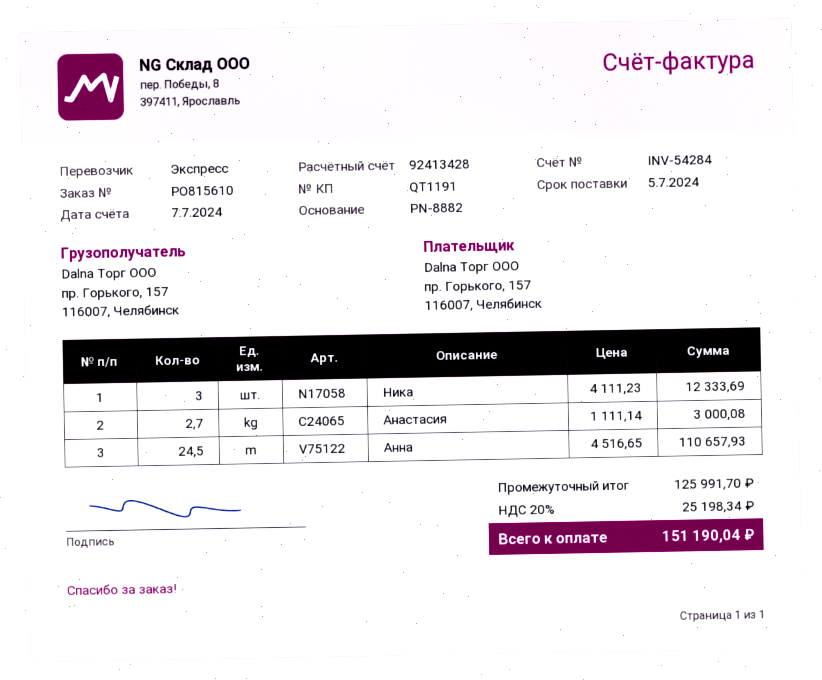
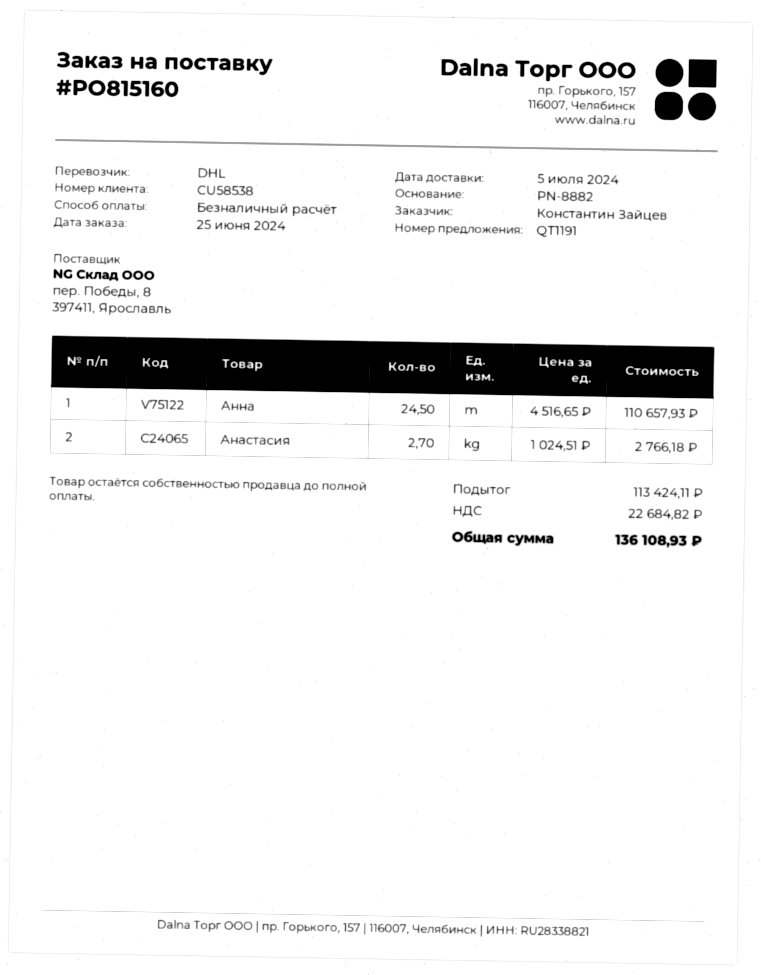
order number: PO815610 -> PO815160
shipping method: express -> DHL
Ника: 3 x 4111.23 = 12333.69 -> none
Анастасия: 2.7 x 1111.14 = 3000.08 -> 2.7 x 1024.51 = 2766.18
subtotal: 125991.70 -> 113424.11
tax: 25198.34 -> 22684.82
total: 151190.04 -> 136108.93

